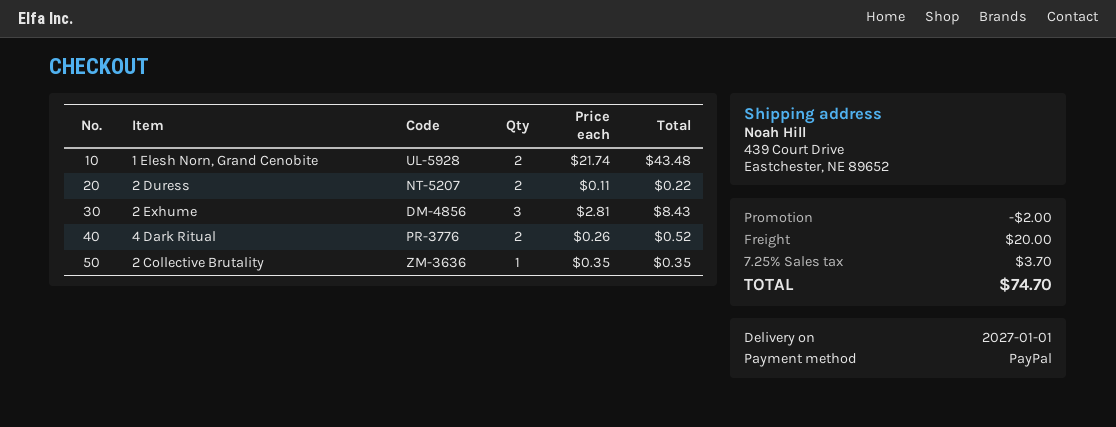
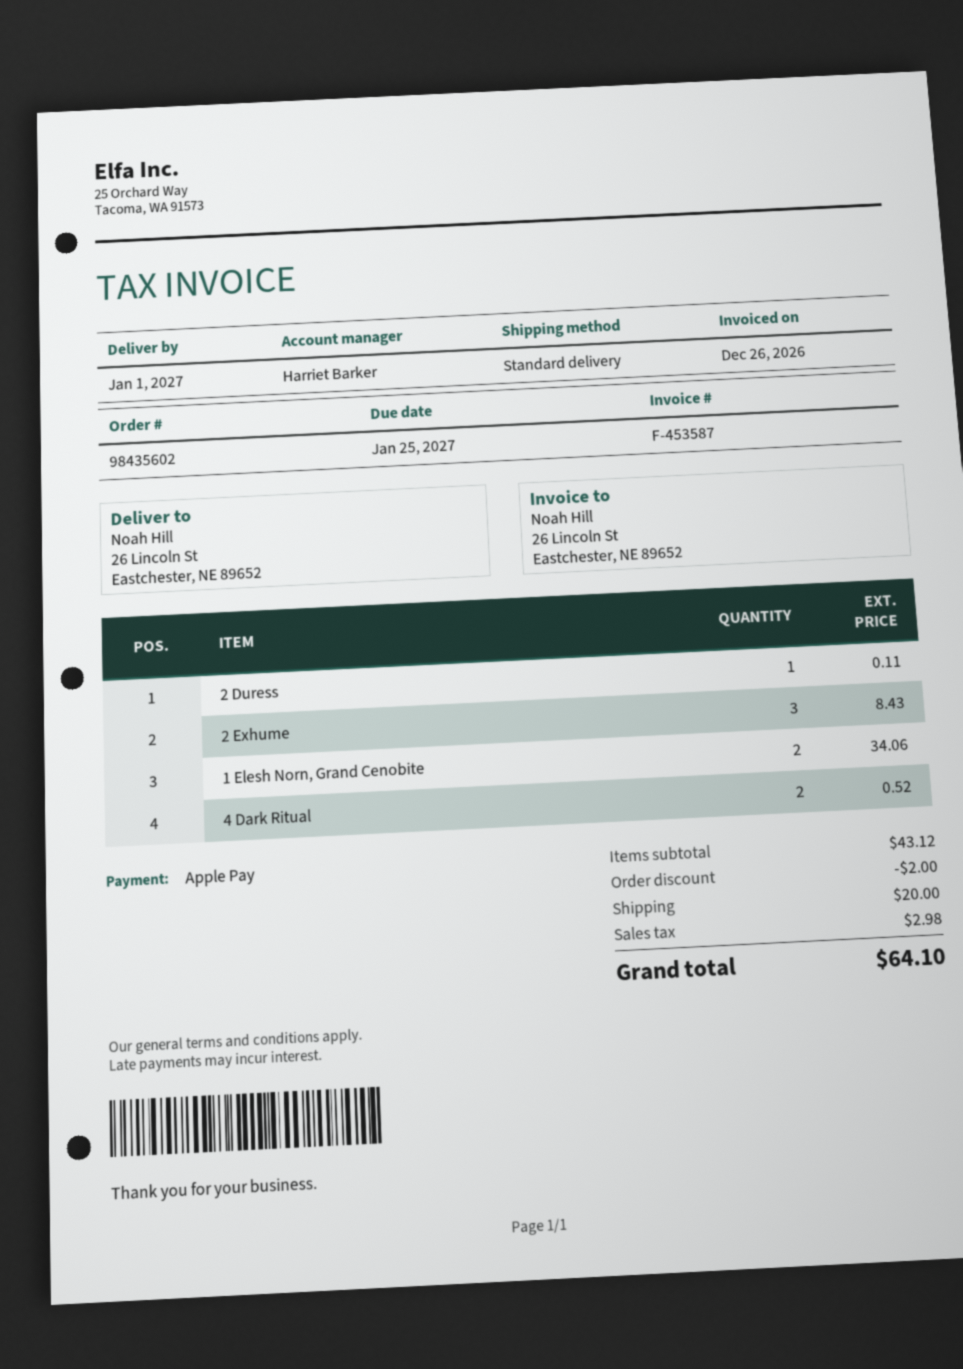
payment method: PayPal -> Apple Pay
ship to: 439 Court Drive, Eastchester, NE 89652 -> 26 Lincoln St, Eastchester, NE 89652
1 Elesh Norn, Grand Cenobite: 2 for 43.48 -> 2 for 34.06
2 Duress: 2 for 0.22 -> 1 for 0.11
2 Collective Brutality: 1 for 0.35 -> none
tax: 3.70 -> 2.98
total: 74.70 -> 64.10

